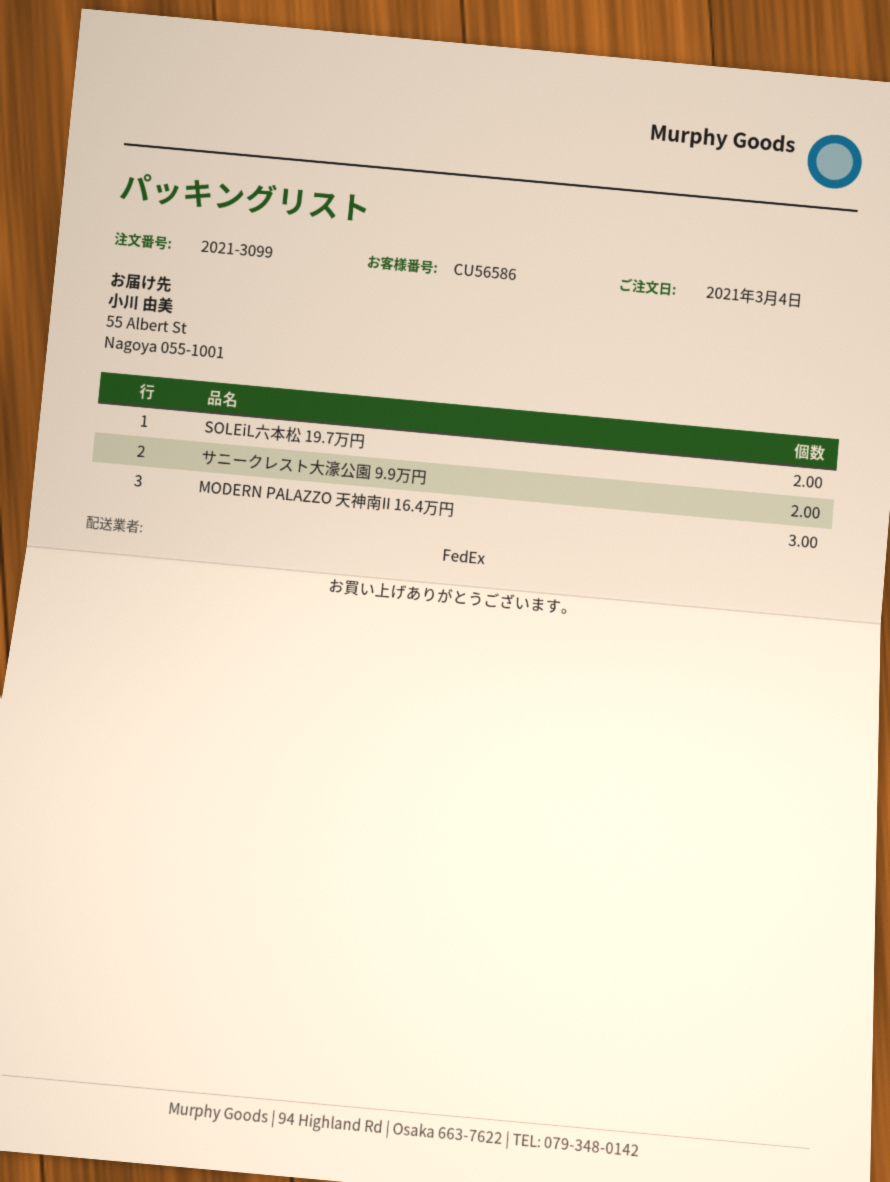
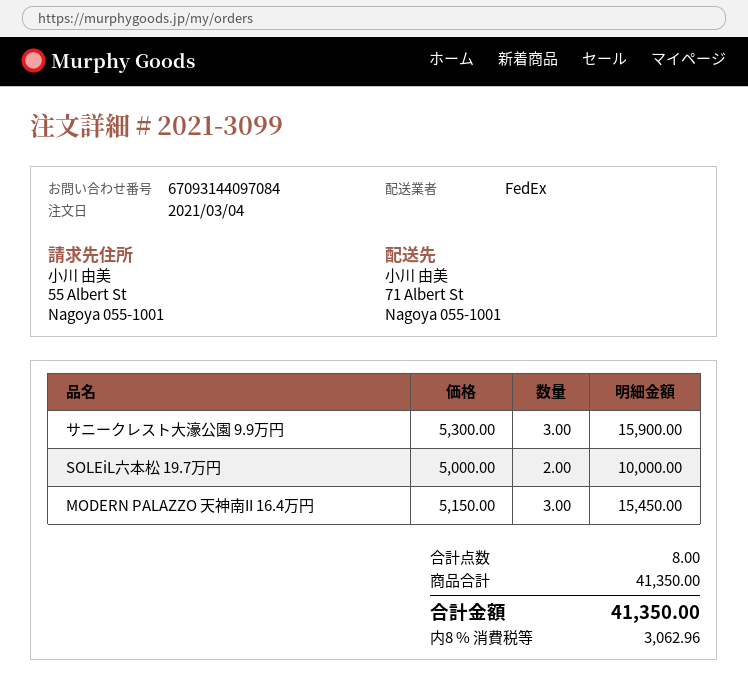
ship to: 55 Albert St, Nagoya 055-1001 -> 71 Albert St, Nagoya 055-1001
サニークレスト大濠公園 9.9万円: 2 -> 3

